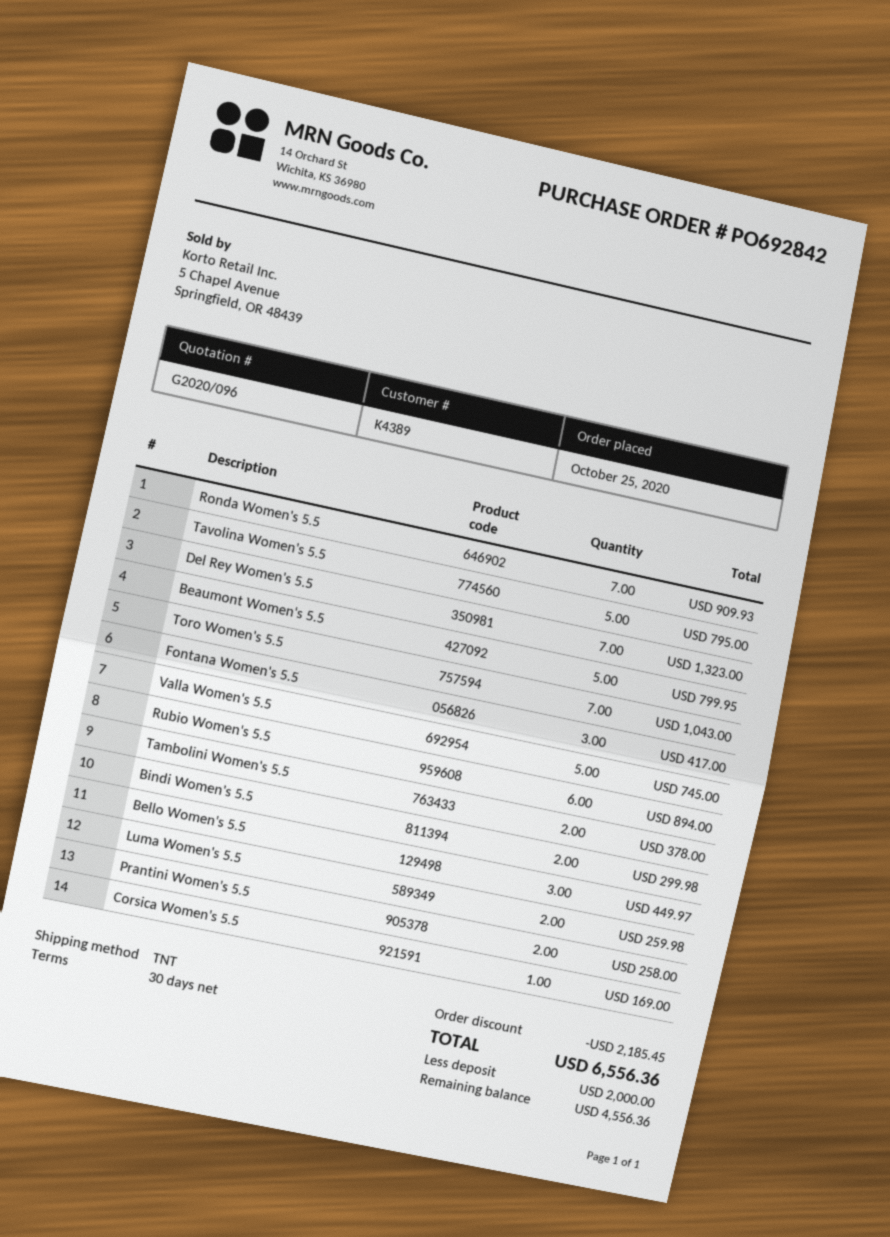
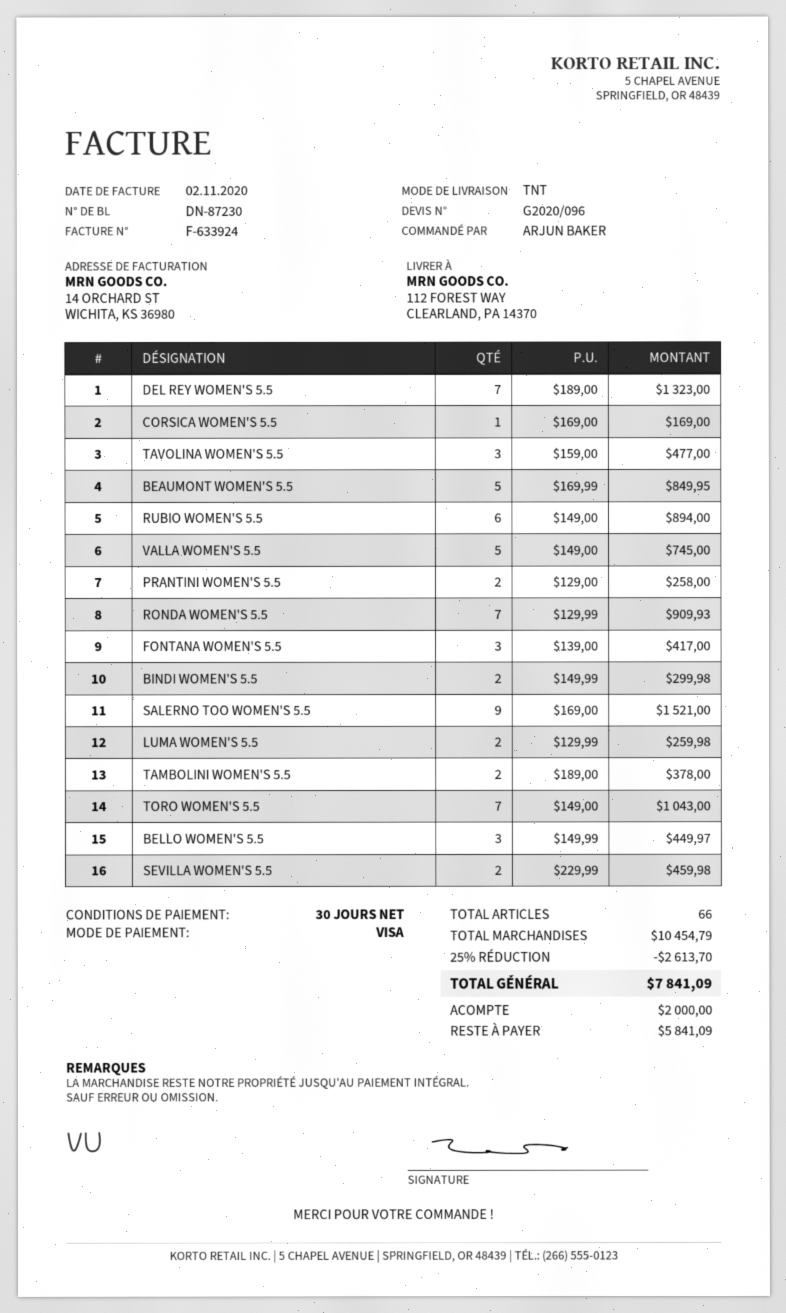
Tavolina Women's 5.5: 5 for 795.00 -> 3 for 477.00
Beaumont Women's 5.5: 5 for 799.95 -> 5 for 849.95
SALERNO TOO WOMEN'S 5.5: none -> 9 for 1521.00
SEVILLA WOMEN'S 5.5: none -> 2 for 459.98
discount: 2185.45 -> 2613.70
total: 6556.36 -> 7841.09
balance: 4556.36 -> 5841.09

